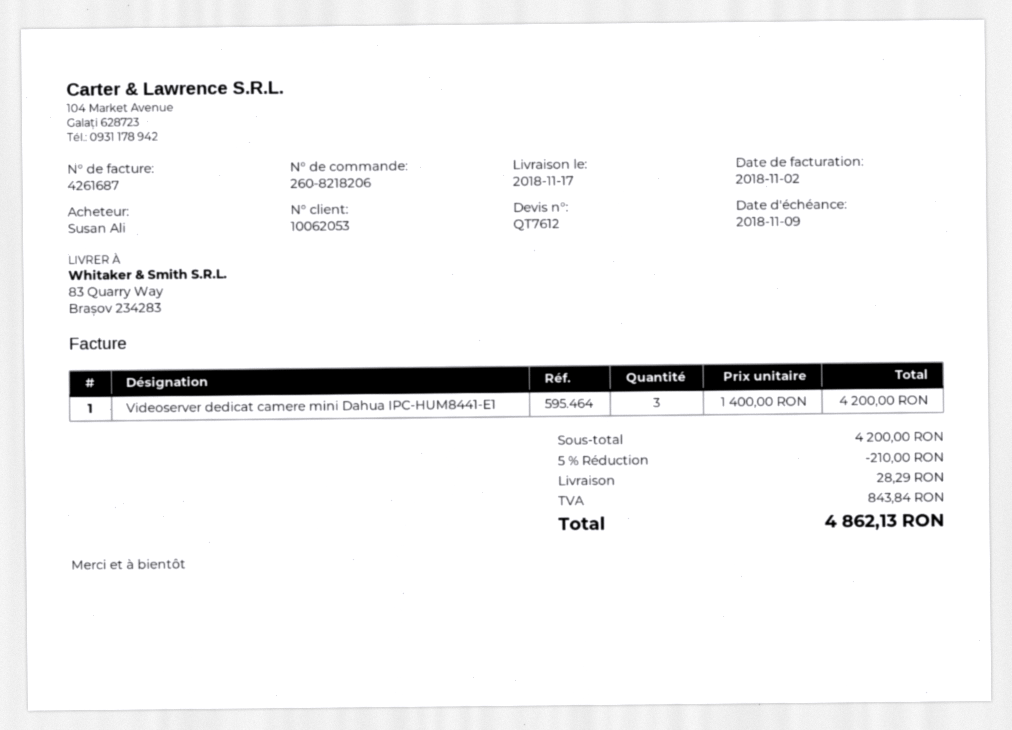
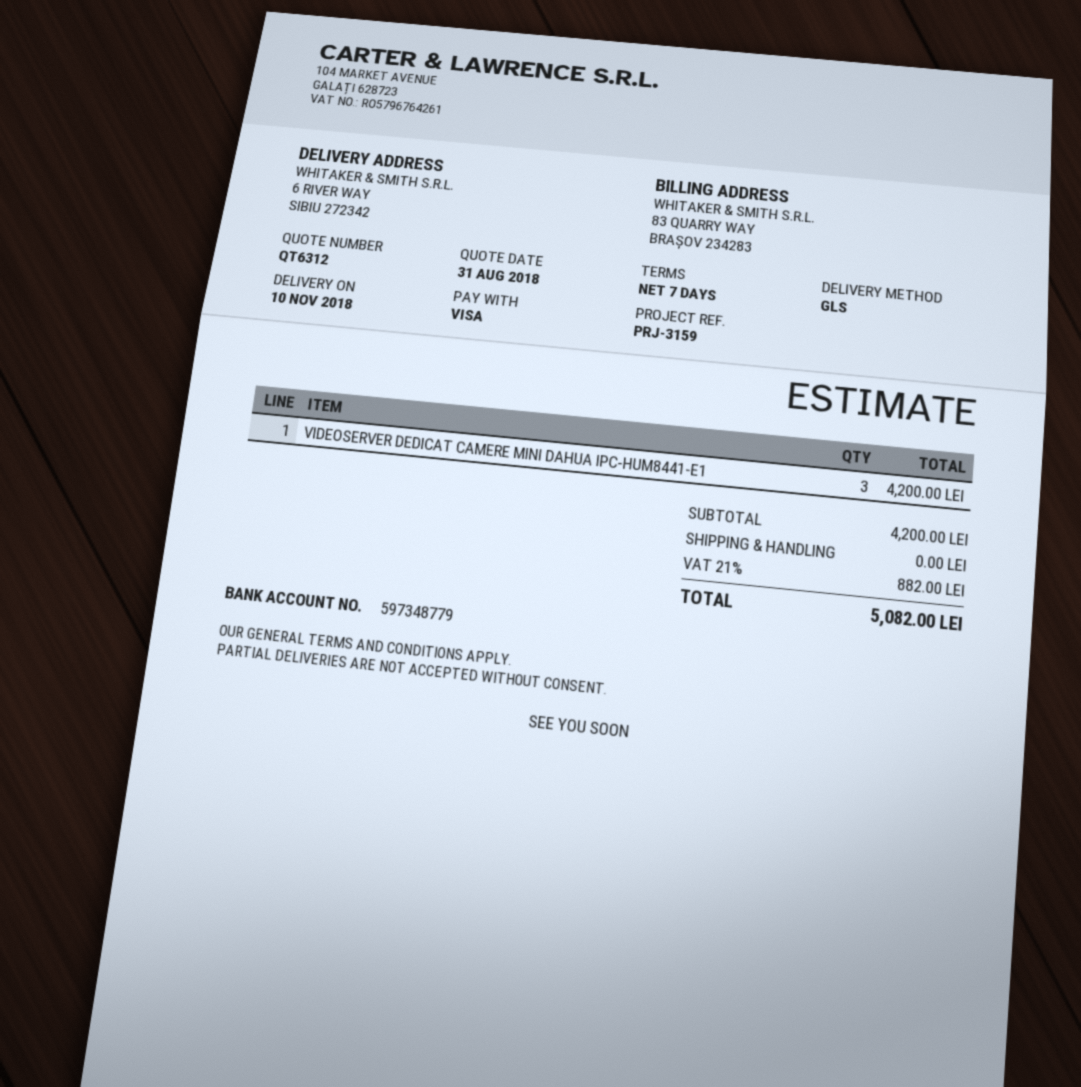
quote number: QT7612 -> QT6312
delivery date: 2018-11-17 -> 2018-11-10
ship to: 83 Quarry Way, Brașov 234283 -> 6 RIVER WAY, SIBIU 272342
discount: 5% = 210.00 -> none
shipping: 28.29 -> 0.00
tax: 843.84 -> 882.00
total: 4862.13 -> 5082.00

